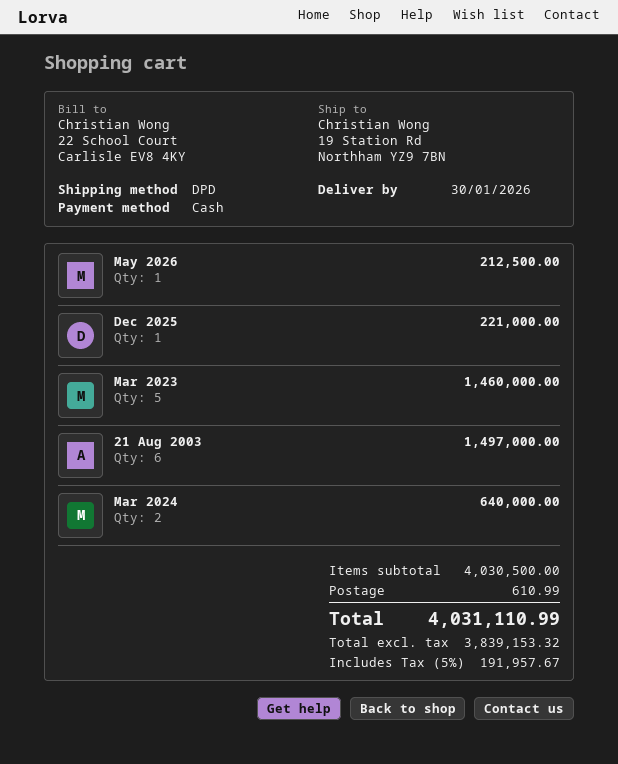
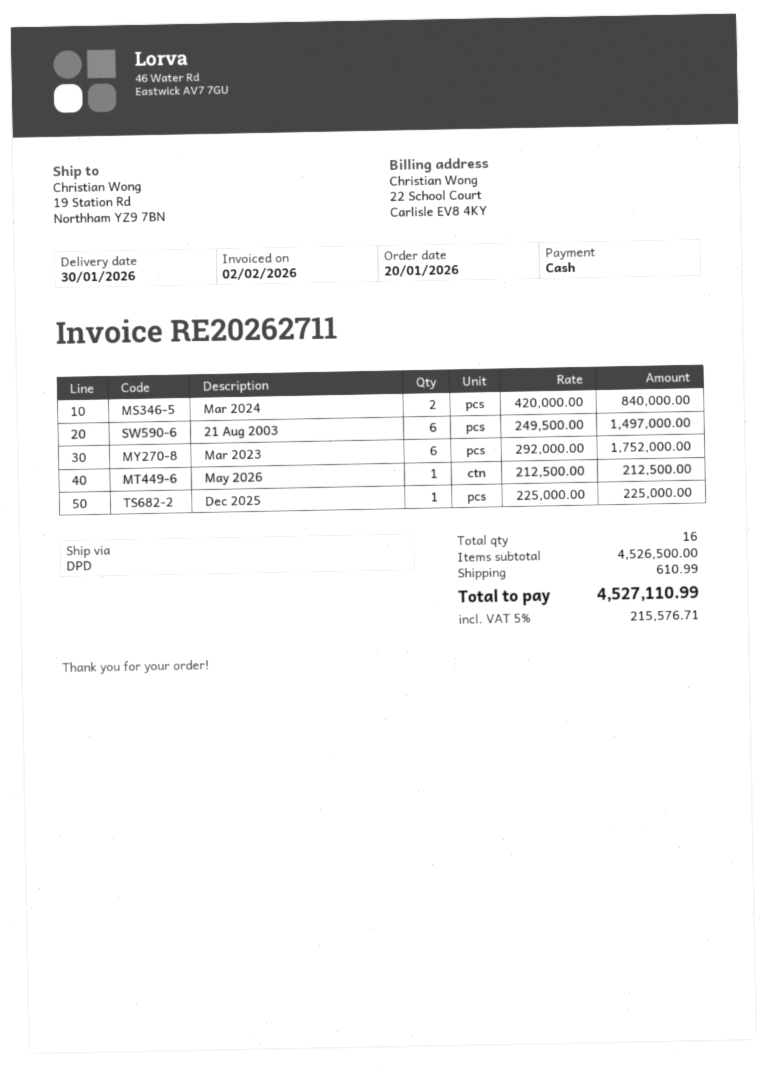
Dec 2025: 1 for 221000.00 -> 1 for 225000.00
Mar 2023: 5 for 1460000.00 -> 6 for 1752000.00
Mar 2024: 2 for 640000.00 -> 2 for 840000.00
subtotal: 4030500.00 -> 4526500.00
tax: 5% = 191957.67 -> 5% = 215576.71
total: 4031110.99 -> 4527110.99

